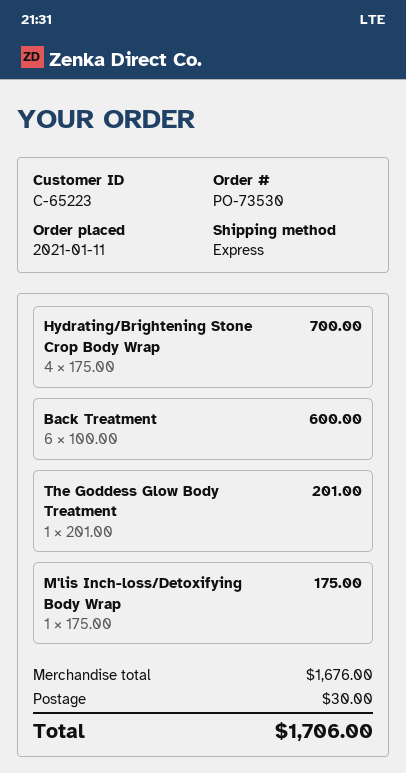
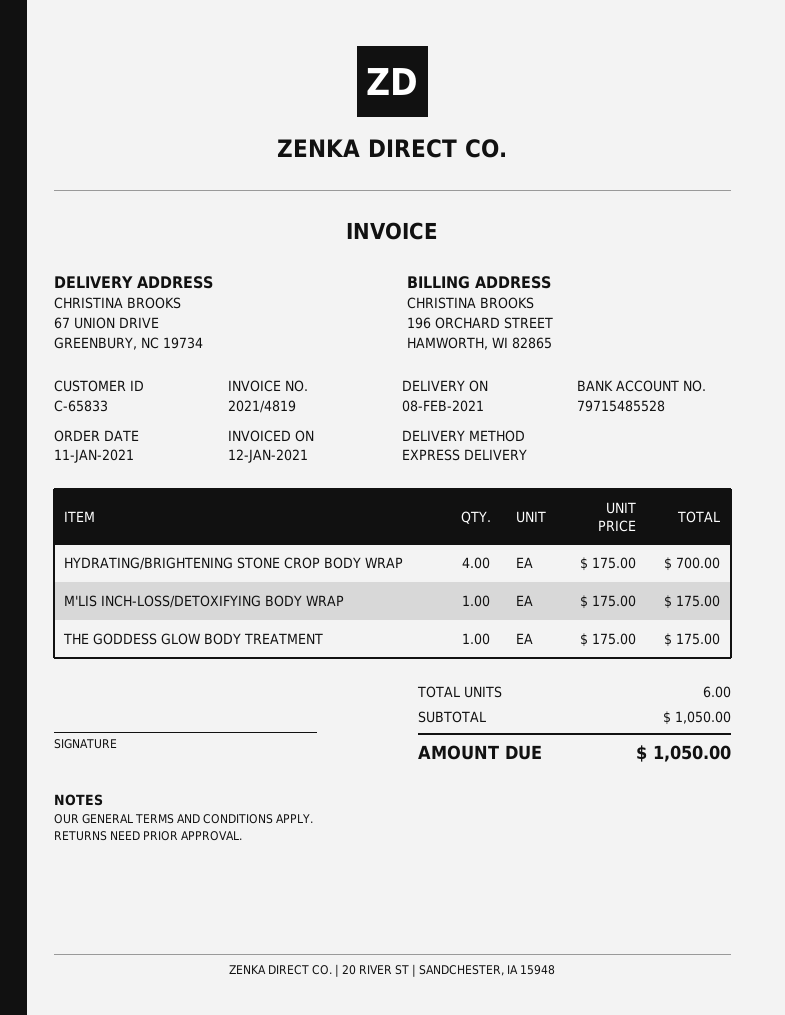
customer number: C-65223 -> C-65833
Back Treatment: 6 x 100.00 = 600.00 -> none
The Goddess Glow Body Treatment: 1 x 201.00 = 201.00 -> 1 x 175.00 = 175.00
subtotal: 1676.00 -> 1050.00
shipping: 30.00 -> none
total: 1706.00 -> 1050.00

